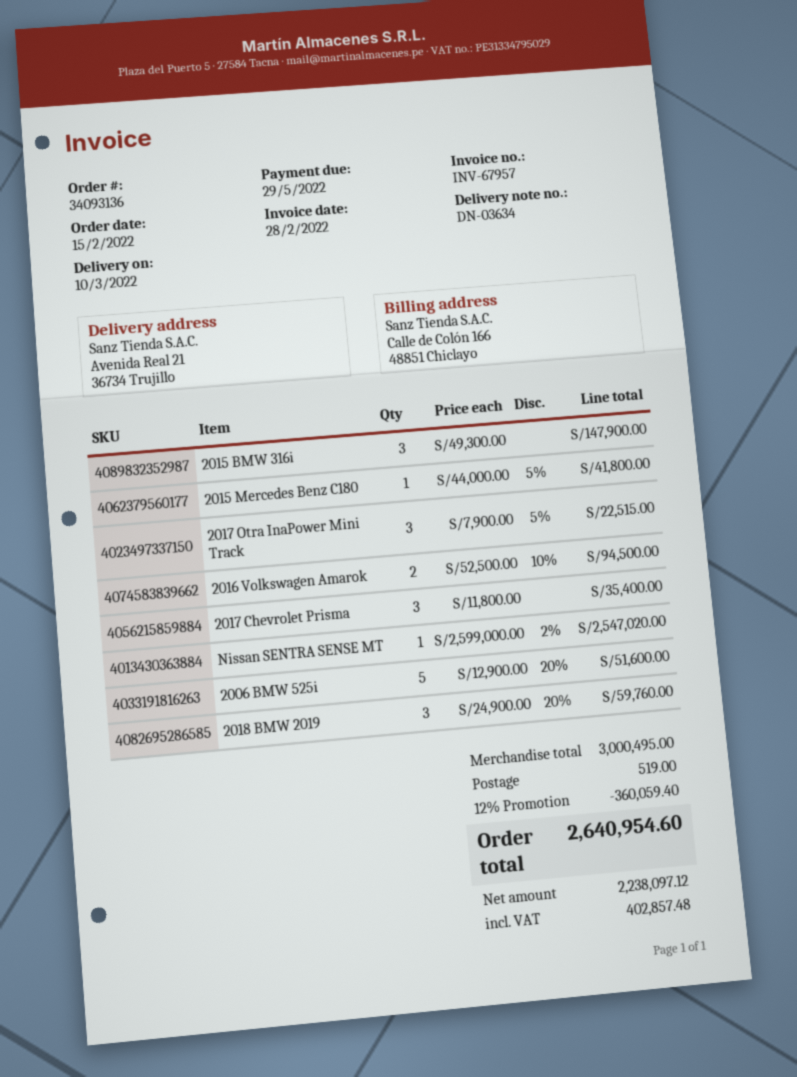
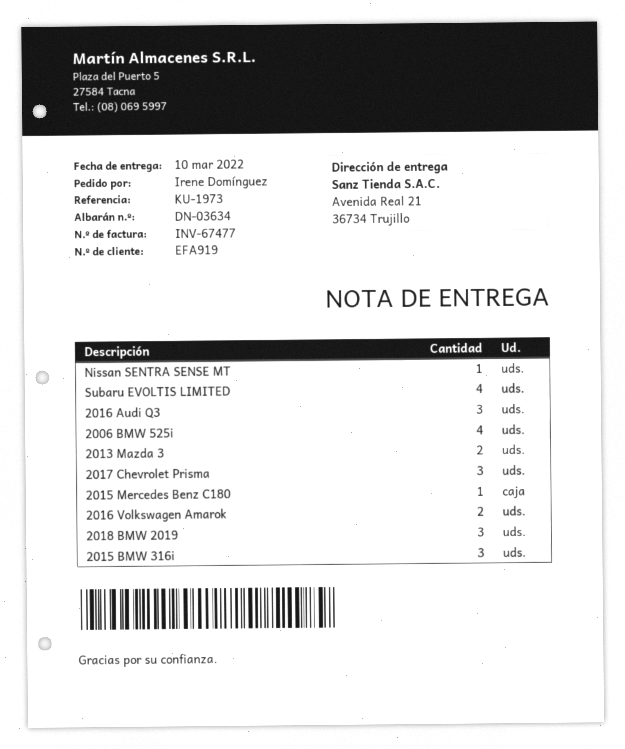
invoice number: INV-67957 -> INV-67477
2017 Otra InaPower Mini Track: 3 -> none
2006 BMW 525i: 5 -> 4
Subaru EVOLTIS LIMITED: none -> 4
2016 Audi Q3: none -> 3
2013 Mazda 3: none -> 2

